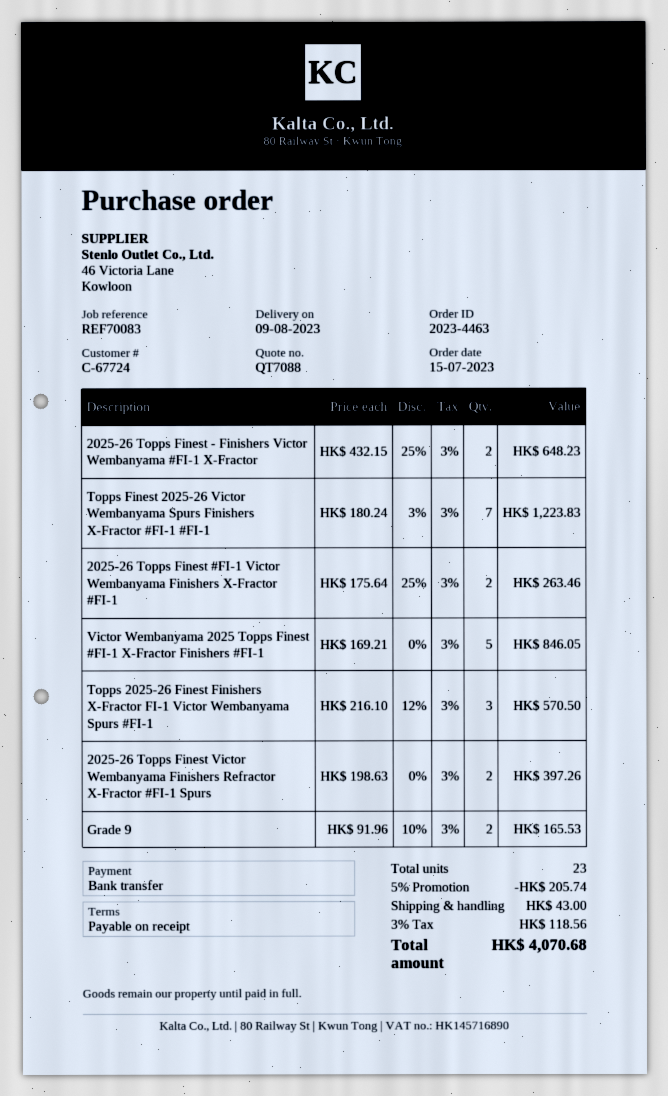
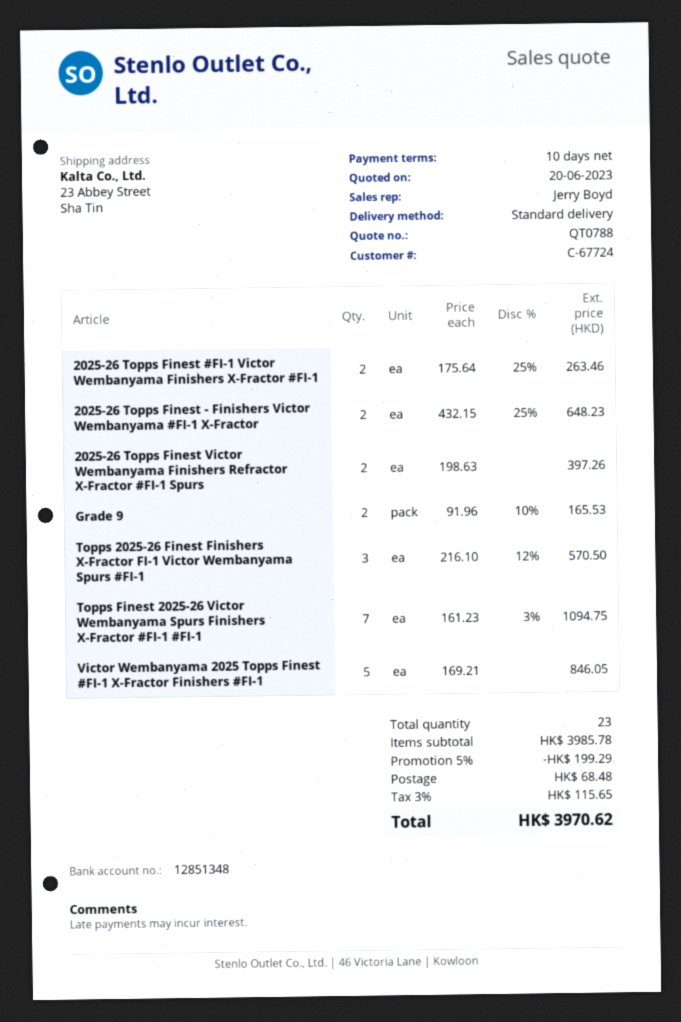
quote number: QT7088 -> QT0788
payment terms: on receipt -> 10 days
Topps Finest 2025-26 Victor Wembanyama Spurs Finishers X-Fractor #FI-1 #FI-1: 7 x 180.24 - 3% = 1223.83 -> 7 x 161.23 - 3% = 1094.75
discount: 5% = 205.74 -> 5% = 199.29
shipping: 43.00 -> 68.48
tax: 3% = 118.56 -> 3% = 115.65
total: 4070.68 -> 3970.62

